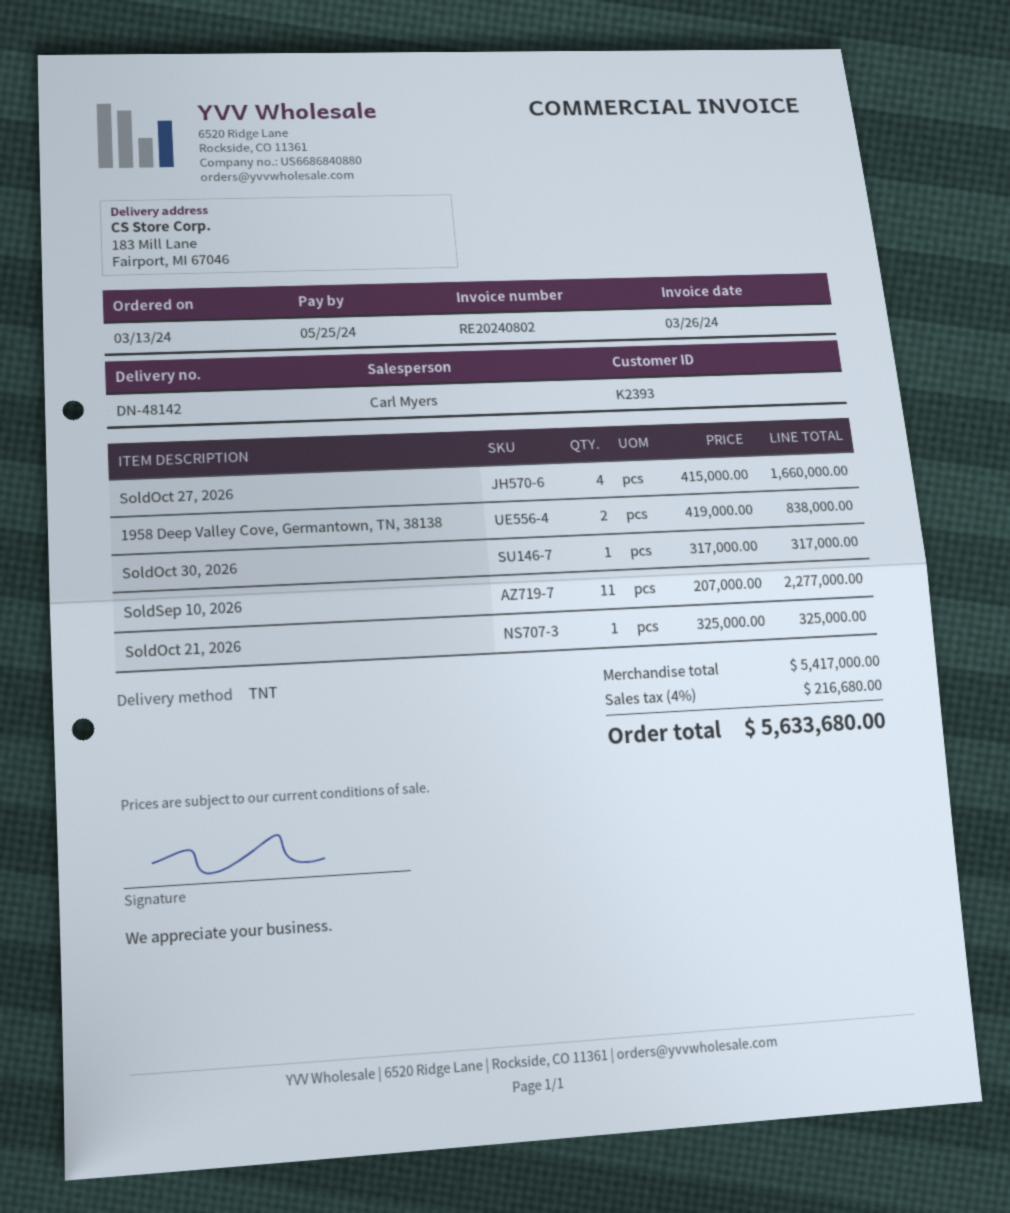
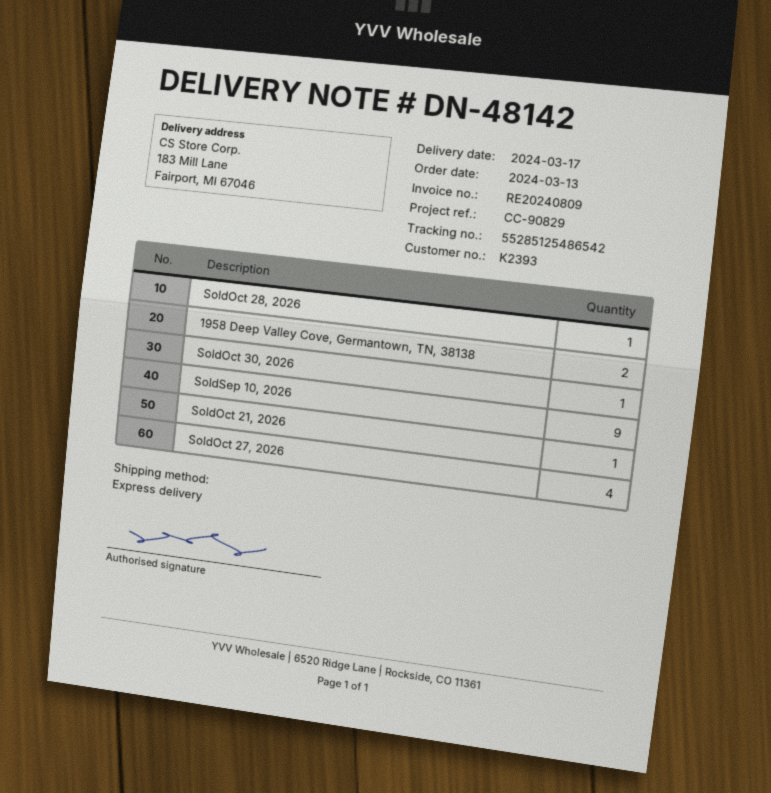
invoice number: RE20240802 -> RE20240809
shipping method: TNT -> express
SoldSep 10, 2026: 11 -> 9
SoldOct 28, 2026: none -> 1

